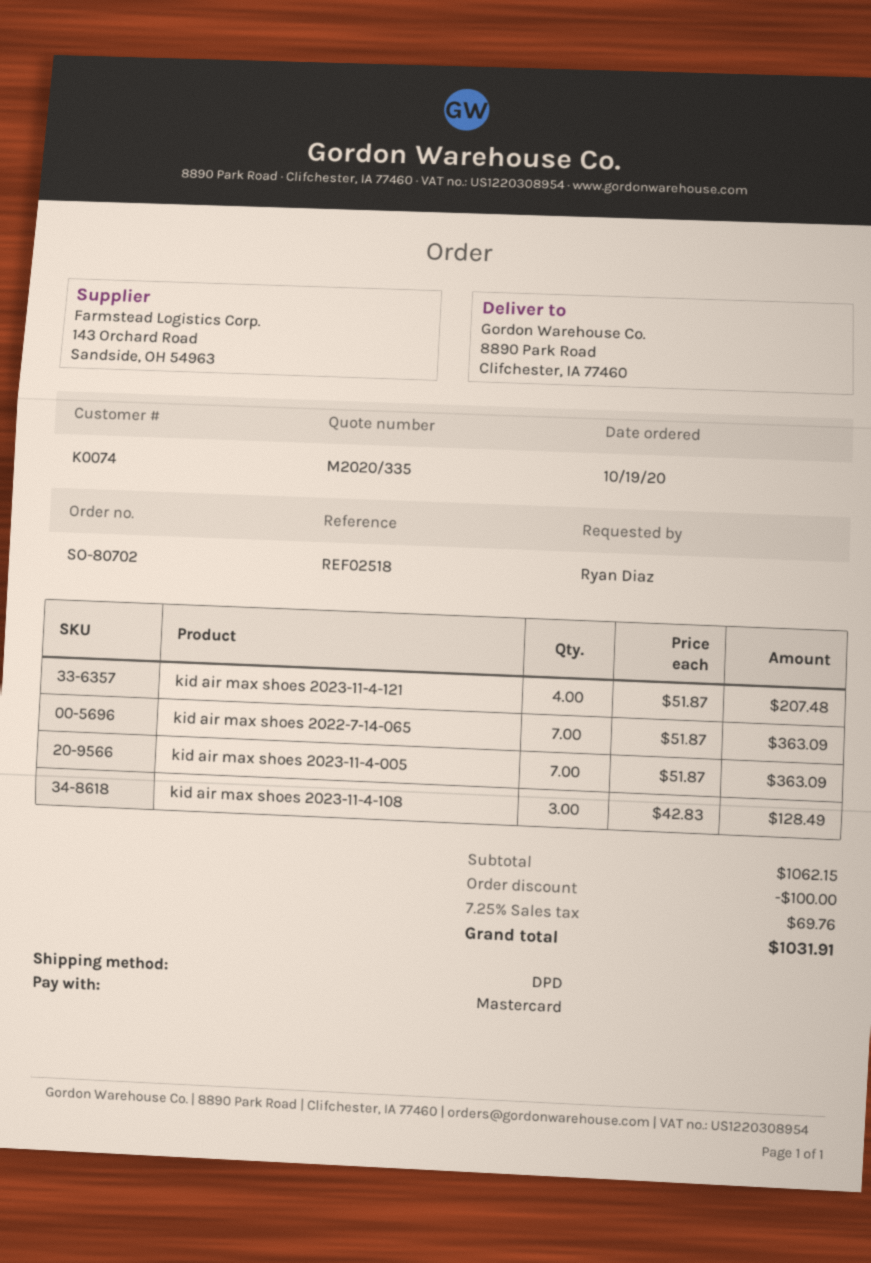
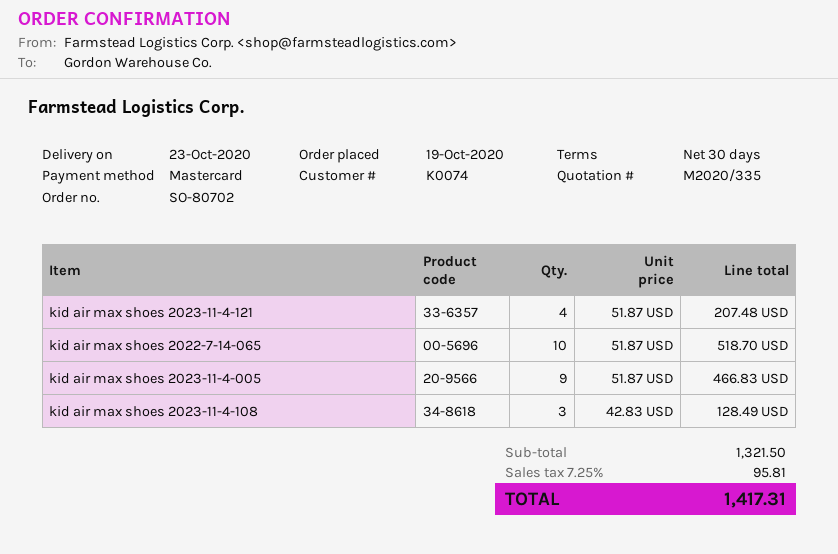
kid air max shoes 2022-7-14-065: 7 x 51.87 = 363.09 -> 10 x 51.87 = 518.70
kid air max shoes 2023-11-4-005: 7 x 51.87 = 363.09 -> 9 x 51.87 = 466.83
subtotal: 1062.15 -> 1321.50
discount: 100.00 -> none
tax: 7.25% = 69.76 -> 7.25% = 95.81
total: 1031.91 -> 1417.31

